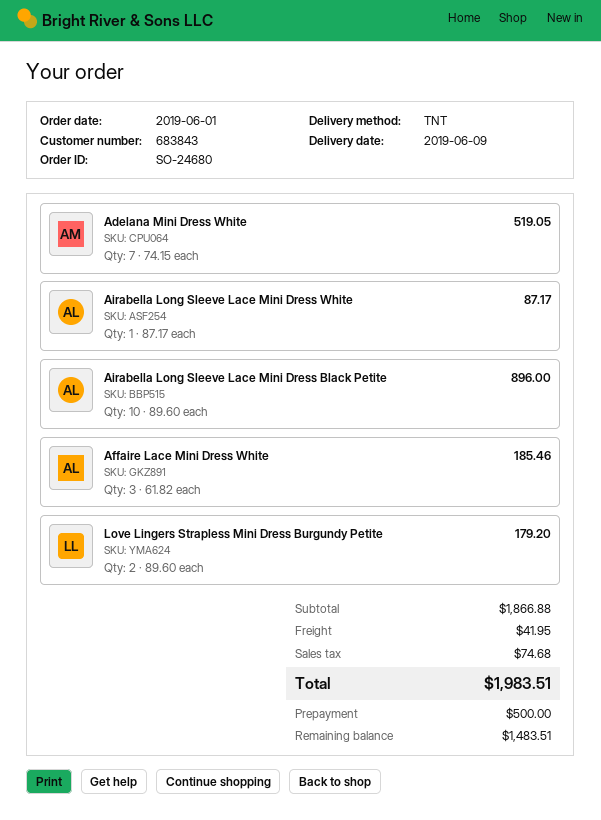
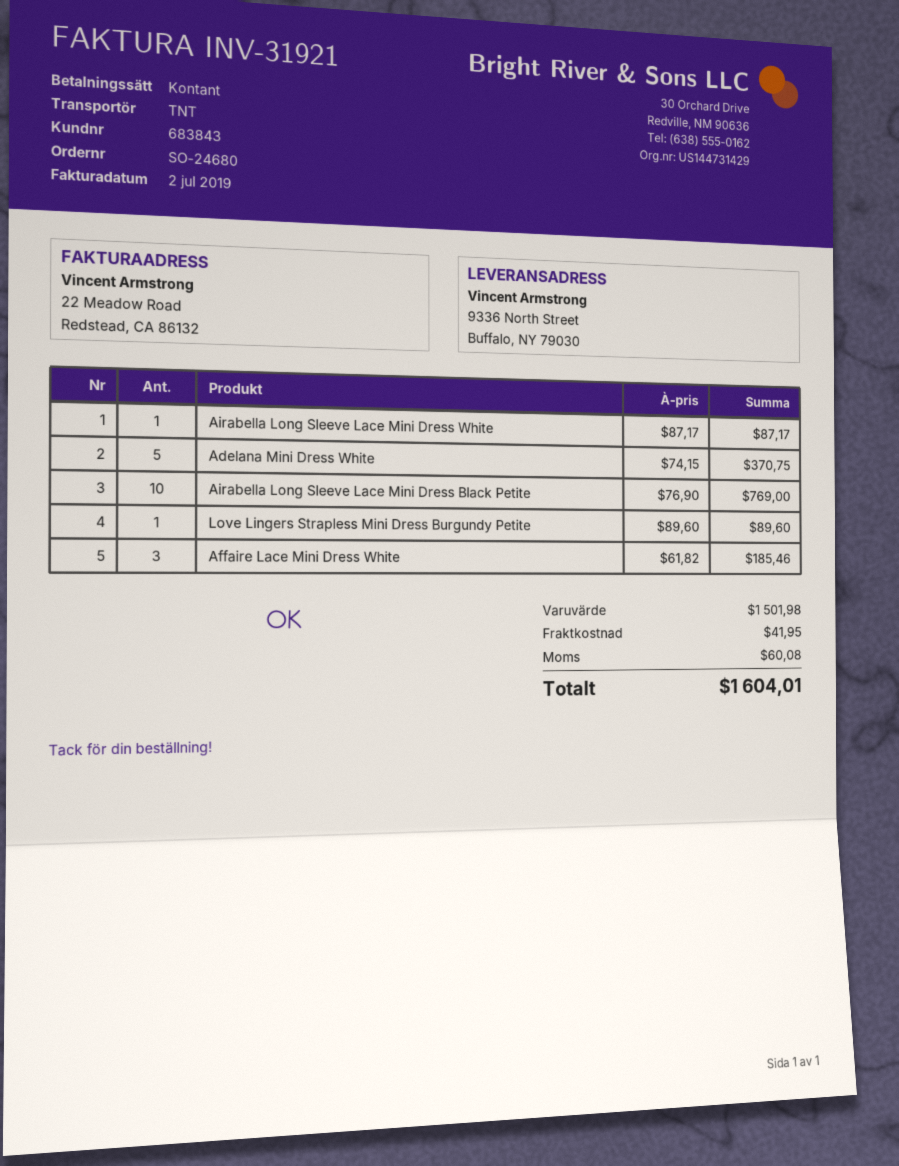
Adelana Mini Dress White: 7 x 74.15 = 519.05 -> 5 x 74.15 = 370.75
Airabella Long Sleeve Lace Mini Dress Black Petite: 10 x 89.60 = 896.00 -> 10 x 76.90 = 769.00
Love Lingers Strapless Mini Dress Burgundy Petite: 2 x 89.60 = 179.20 -> 1 x 89.60 = 89.60
subtotal: 1866.88 -> 1501.98
tax: 74.68 -> 60.08
total: 1983.51 -> 1604.01

